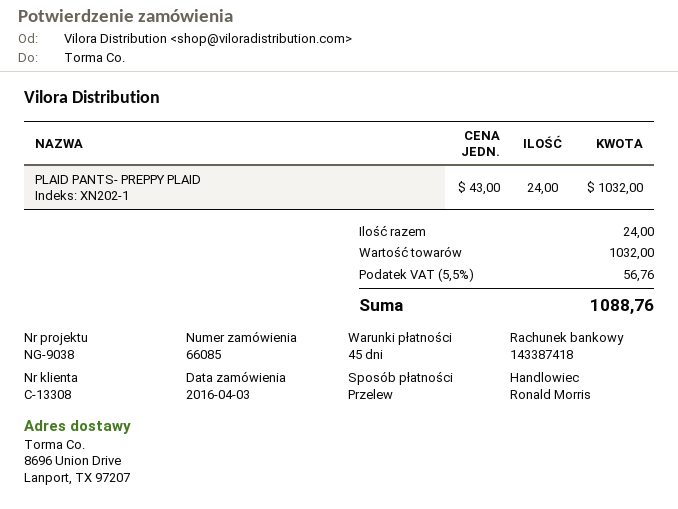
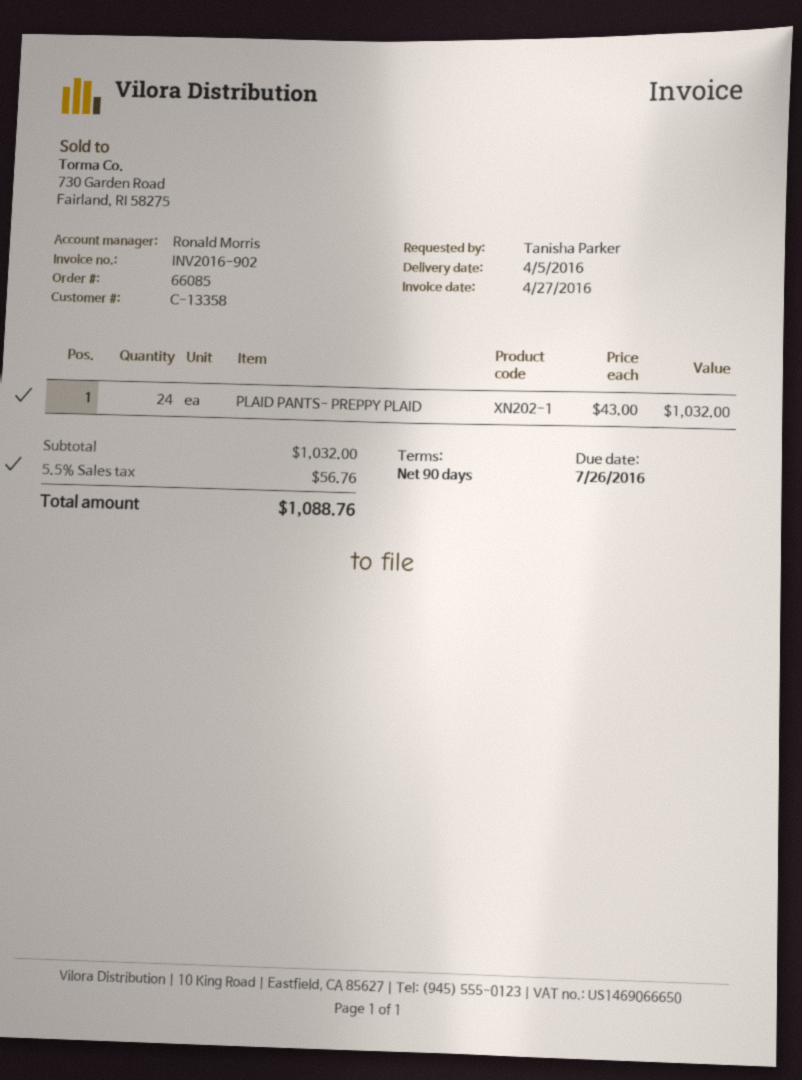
payment terms: 45 days -> 90 days
customer number: C-13308 -> C-13358

